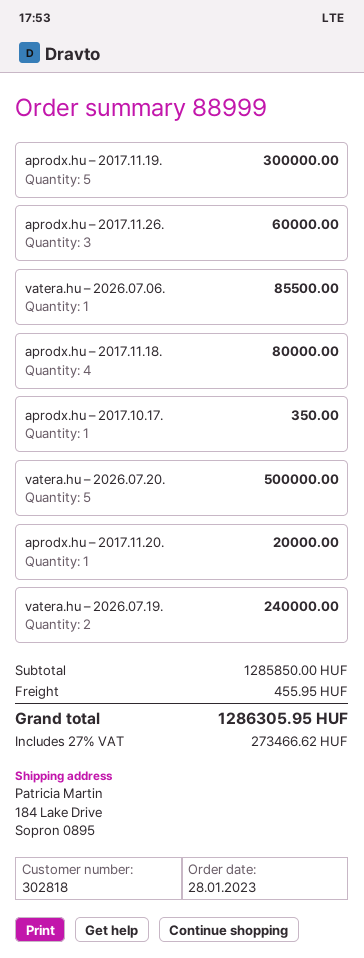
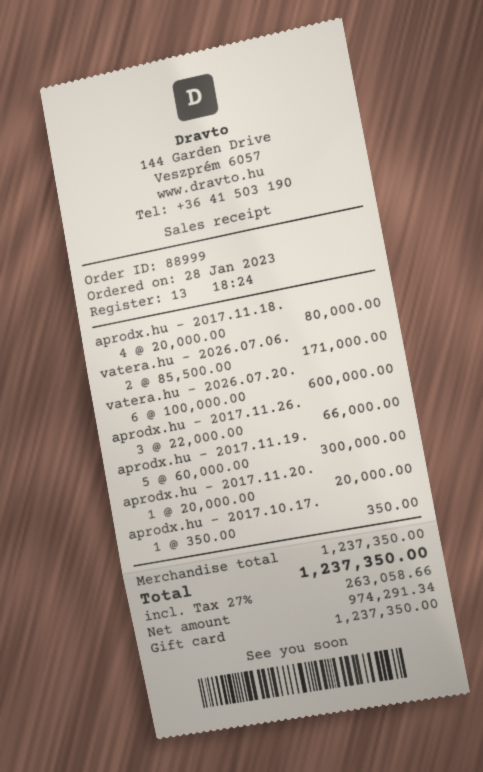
aprodx.hu – 2017.11.26.: 3 for 60000.00 -> 3 for 66000.00
vatera.hu – 2026.07.06.: 1 for 85500.00 -> 2 for 171000.00
vatera.hu – 2026.07.20.: 5 for 500000.00 -> 6 for 600000.00
vatera.hu – 2026.07.19.: 2 for 240000.00 -> none
subtotal: 1285850.00 -> 1237350.00
shipping: 455.95 -> none
tax: 27% = 273466.62 -> 27% = 263058.66
total: 1286305.95 -> 1237350.00

